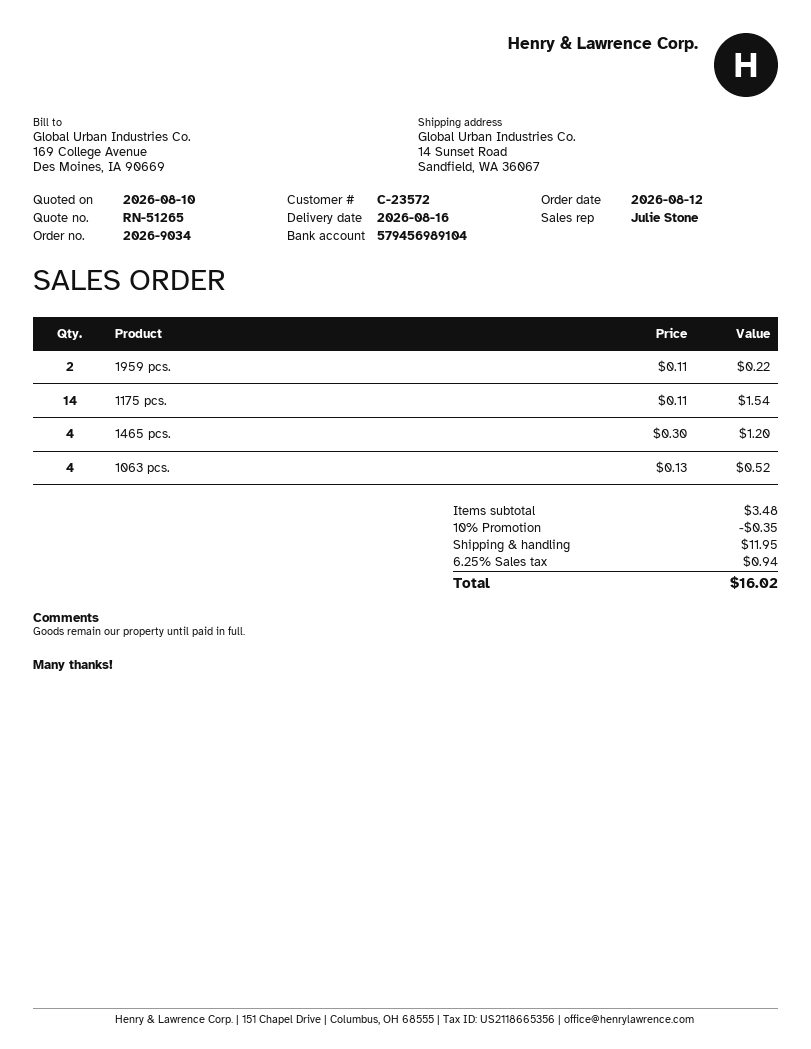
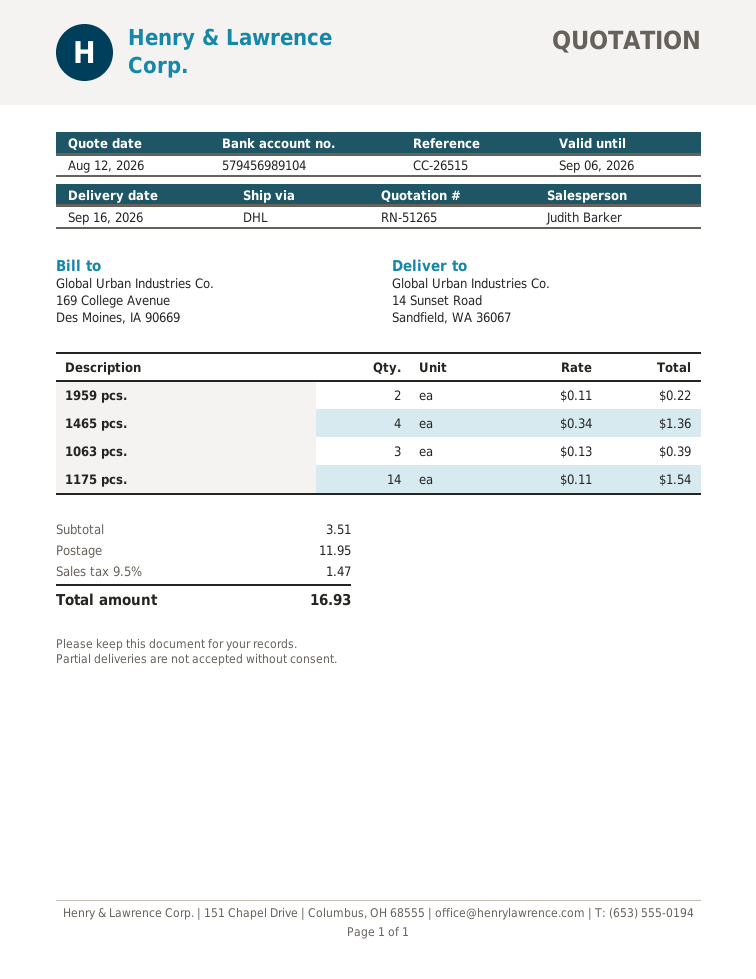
quote date: 2026-08-10 -> 2026-08-12
delivery date: 2026-08-16 -> 2026-09-16
sales rep: Julie Stone -> Judith Barker
1465 pcs.: 4 x 0.30 = 1.20 -> 4 x 0.34 = 1.36
1063 pcs.: 4 x 0.13 = 0.52 -> 3 x 0.13 = 0.39
subtotal: 3.48 -> 3.51
discount: 10% = 0.35 -> none
tax: 6.25% = 0.94 -> 9.5% = 1.47
total: 16.02 -> 16.93

